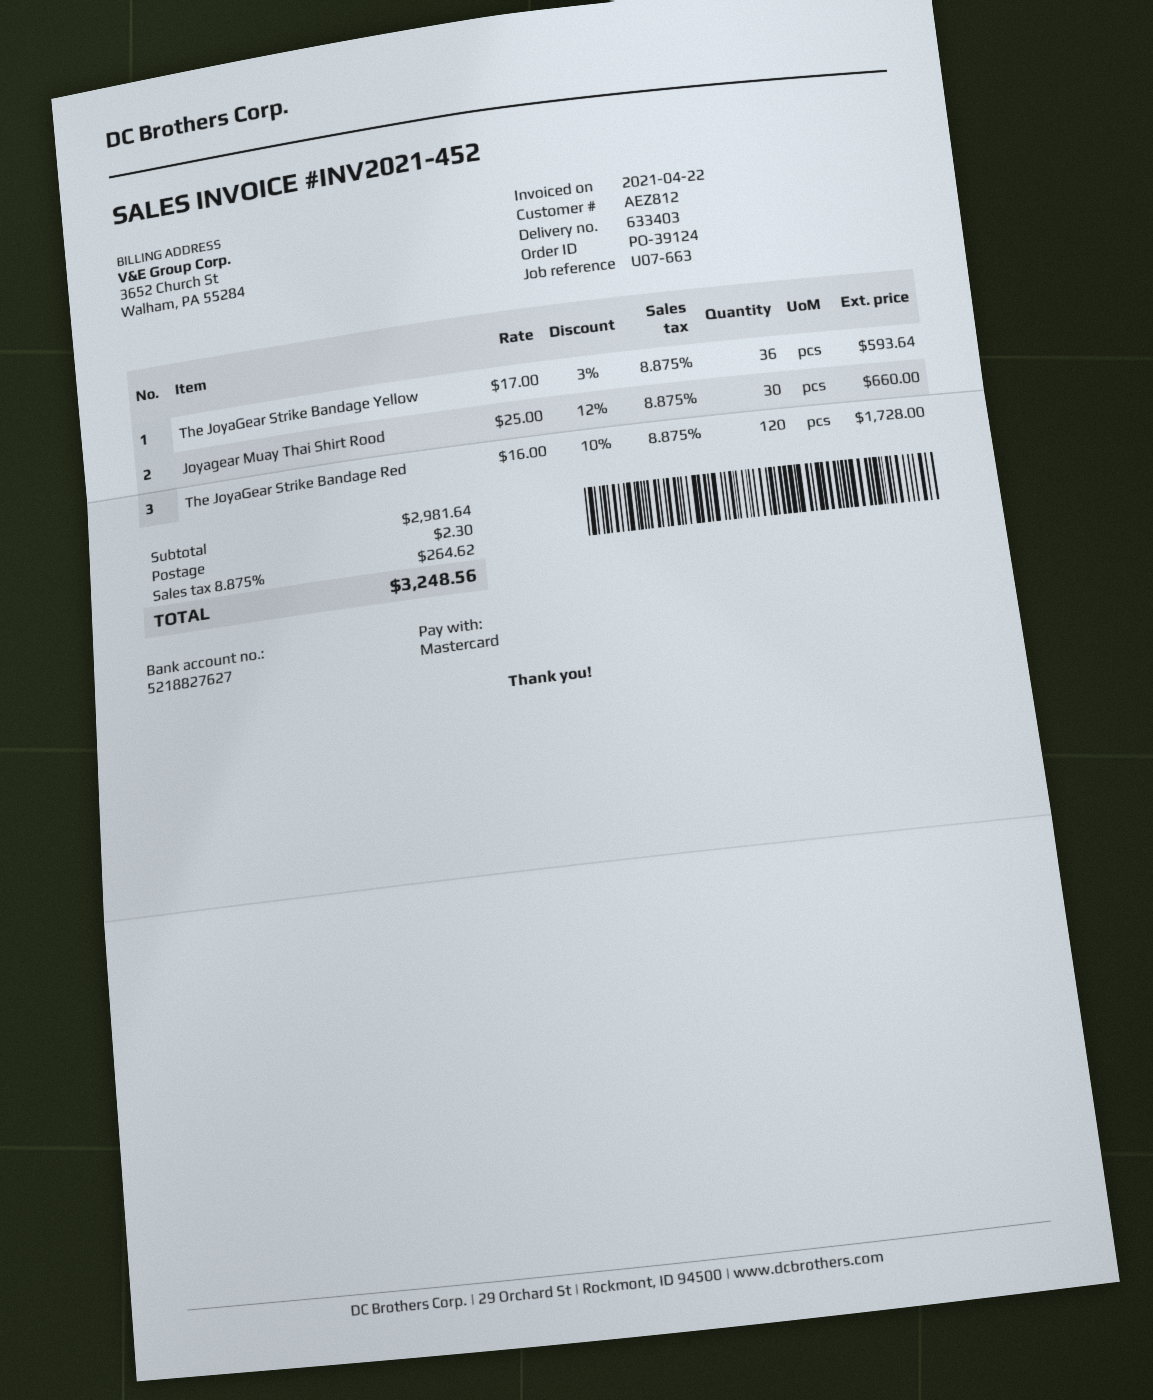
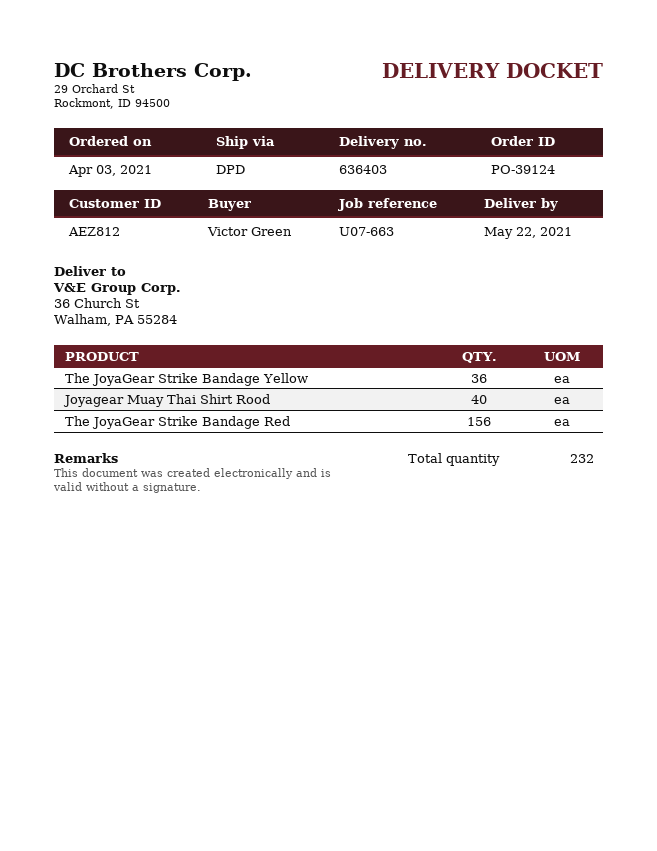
delivery note number: 633403 -> 636403
Joyagear Muay Thai Shirt Rood: 30 -> 40
The JoyaGear Strike Bandage Red: 120 -> 156

